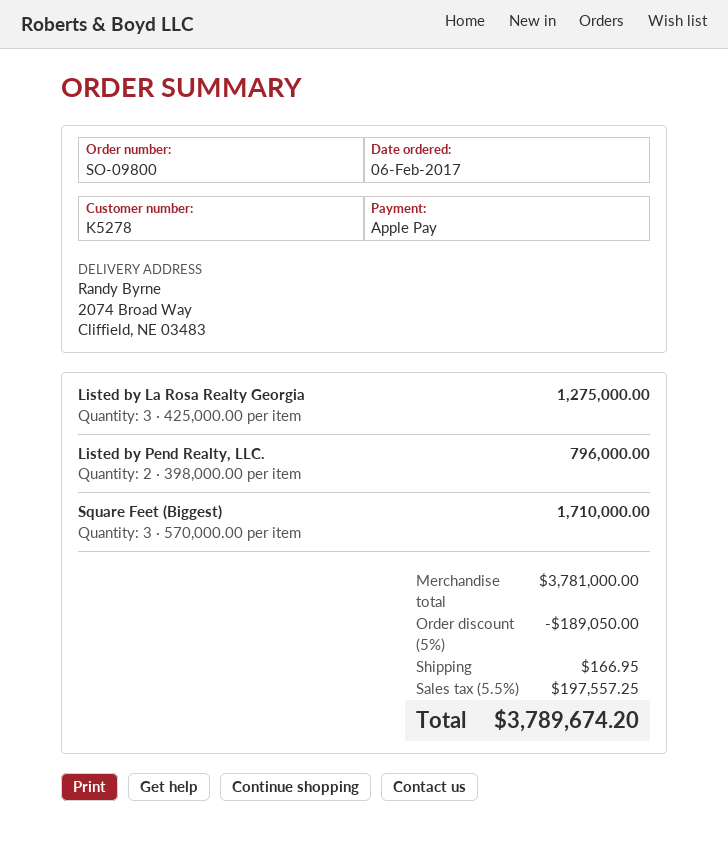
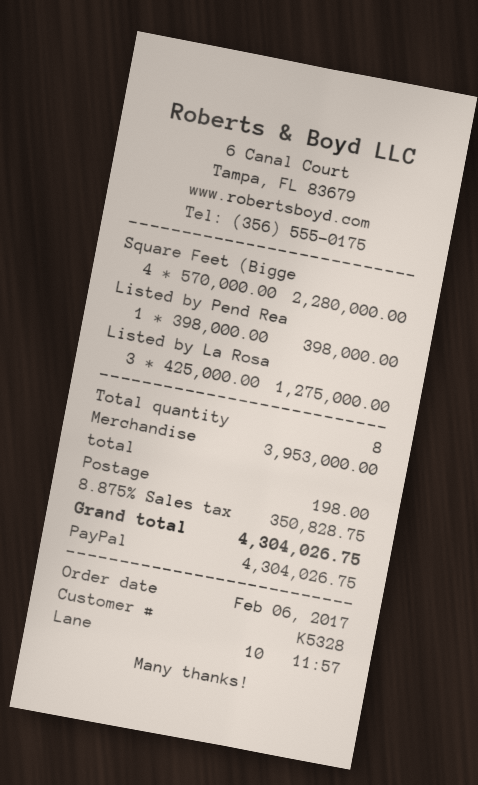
customer number: K5278 -> K5328
payment method: Apple Pay -> PayPal
Listed by Pend Realty, LLC.: 2 x 398000.00 = 796000.00 -> 1 x 398000.00 = 398000.00
Square Feet (Biggest): 3 x 570000.00 = 1710000.00 -> 4 x 570000.00 = 2280000.00
subtotal: 3781000.00 -> 3953000.00
discount: 5% = 189050.00 -> none
shipping: 166.95 -> 198.00
tax: 5.5% = 197557.25 -> 8.875% = 350828.75
total: 3789674.20 -> 4304026.75

